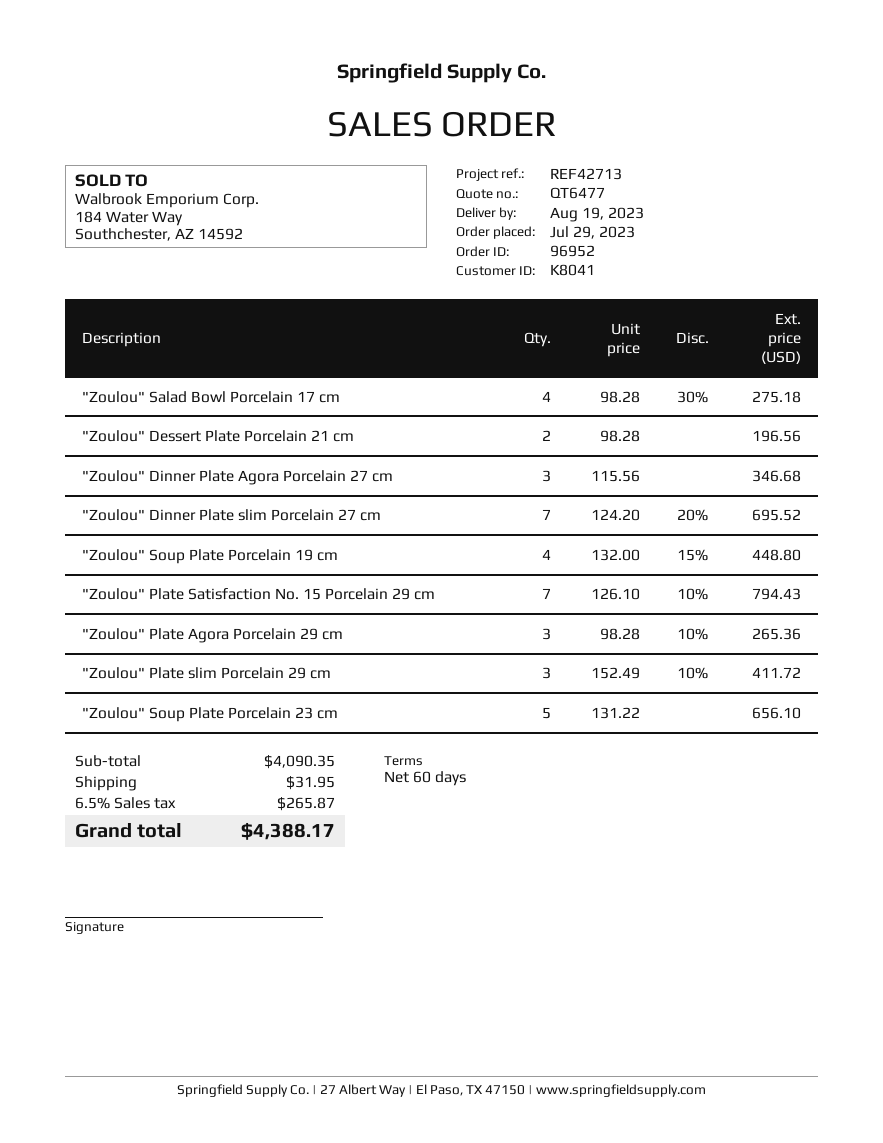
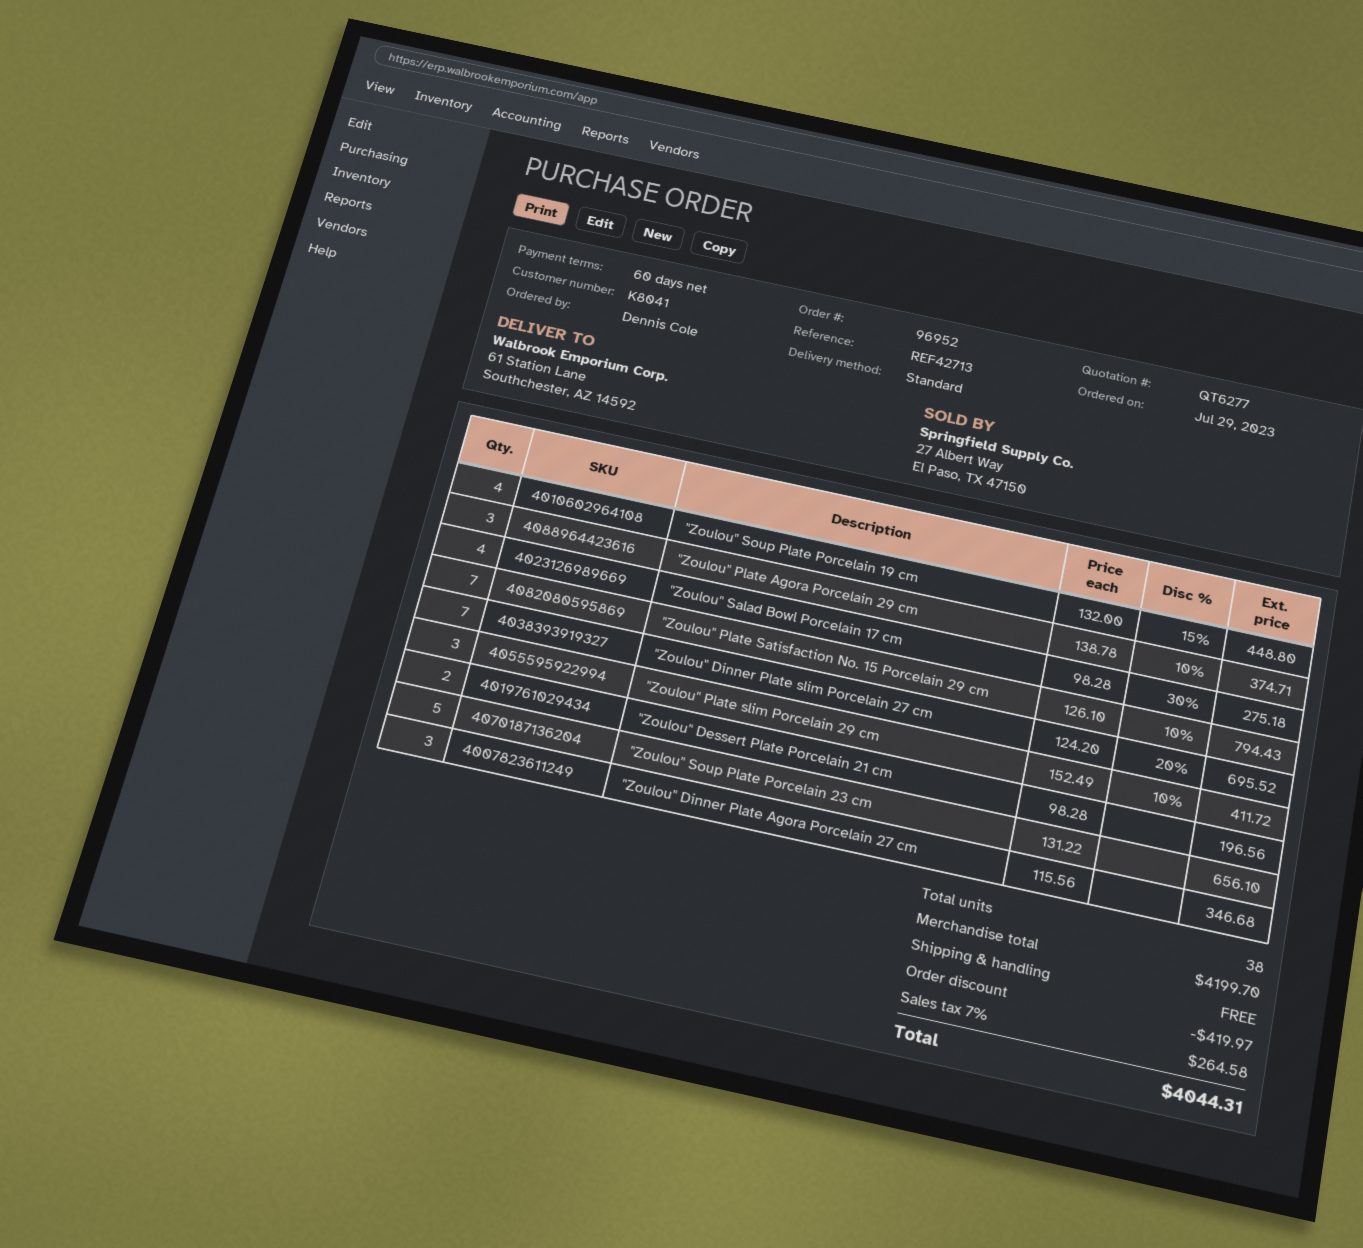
quote number: QT6477 -> QT6277
"Zoulou" Plate Agora Porcelain 29 cm: 3 x 98.28 - 10% = 265.36 -> 3 x 138.78 - 10% = 374.71
subtotal: 4090.35 -> 4199.70
discount: none -> 419.97
shipping: 31.95 -> 0.00
tax: 6.5% = 265.87 -> 7% = 264.58
total: 4388.17 -> 4044.31

